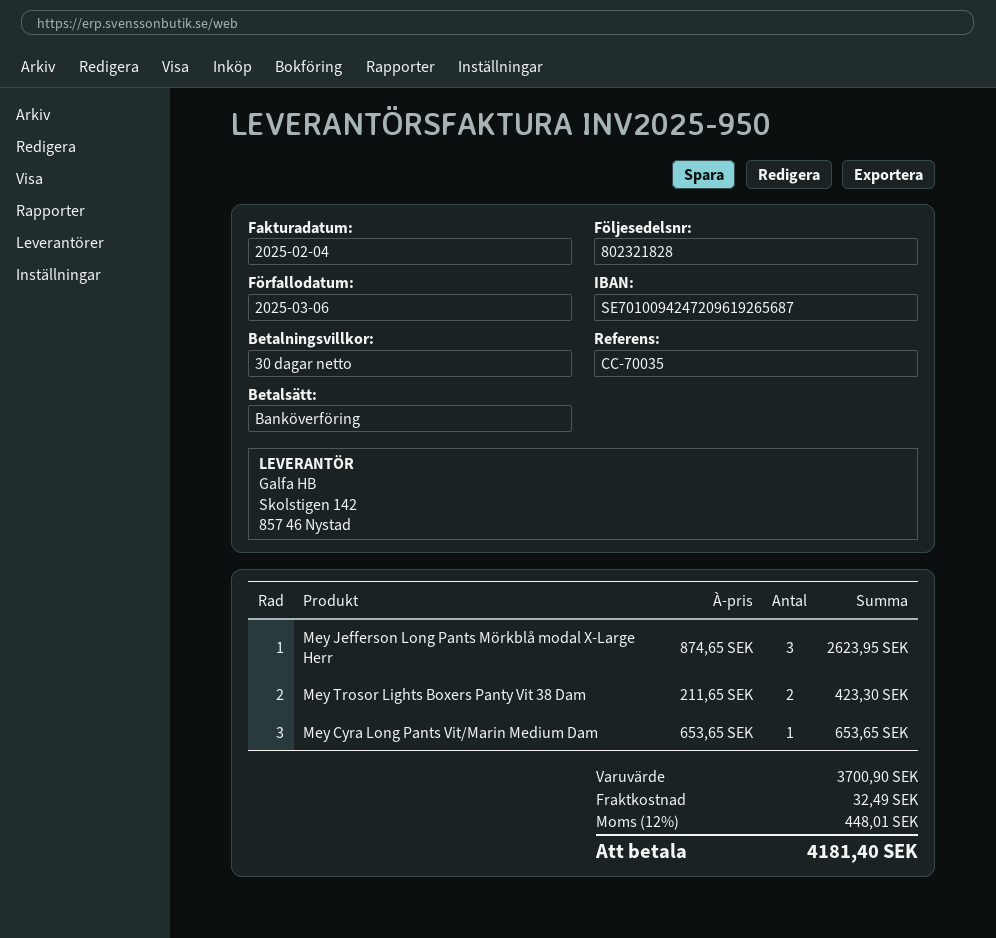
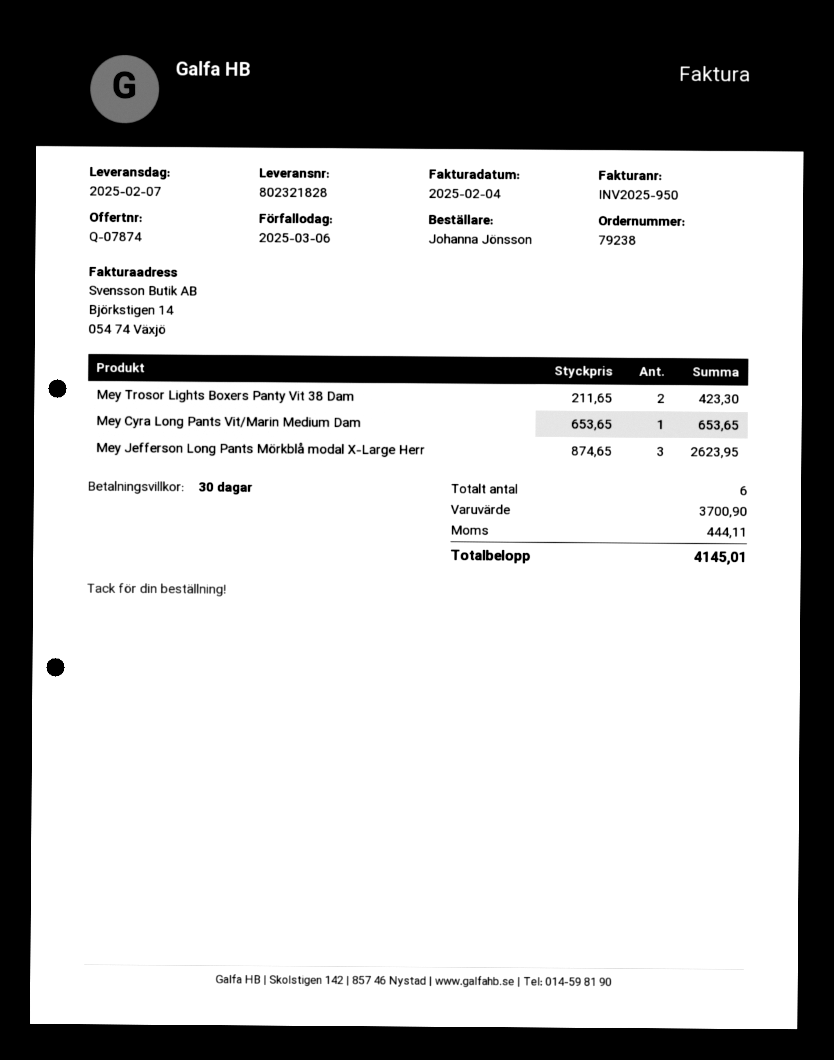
shipping: 32.49 -> none
tax: 448.01 -> 444.11
total: 4181.40 -> 4145.01

